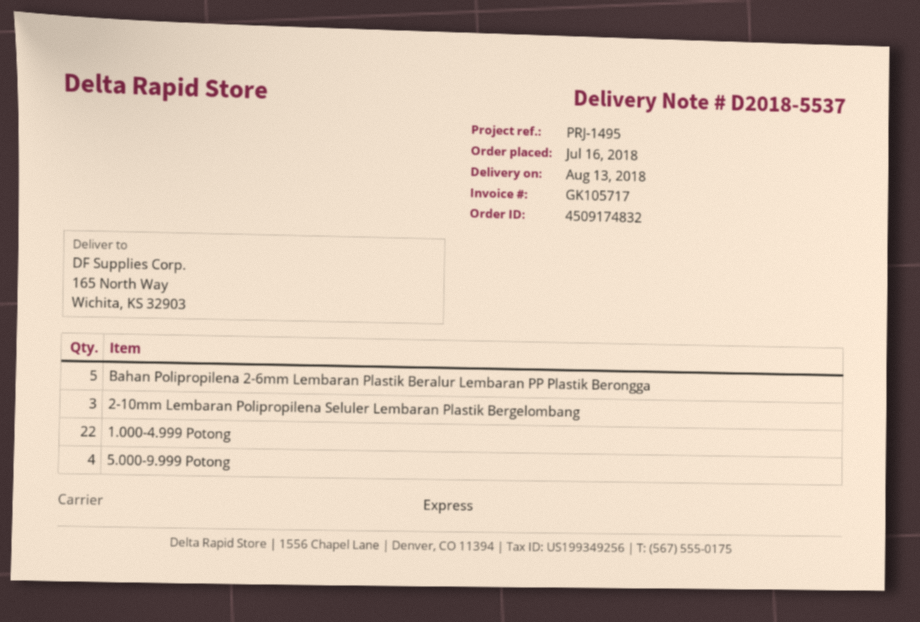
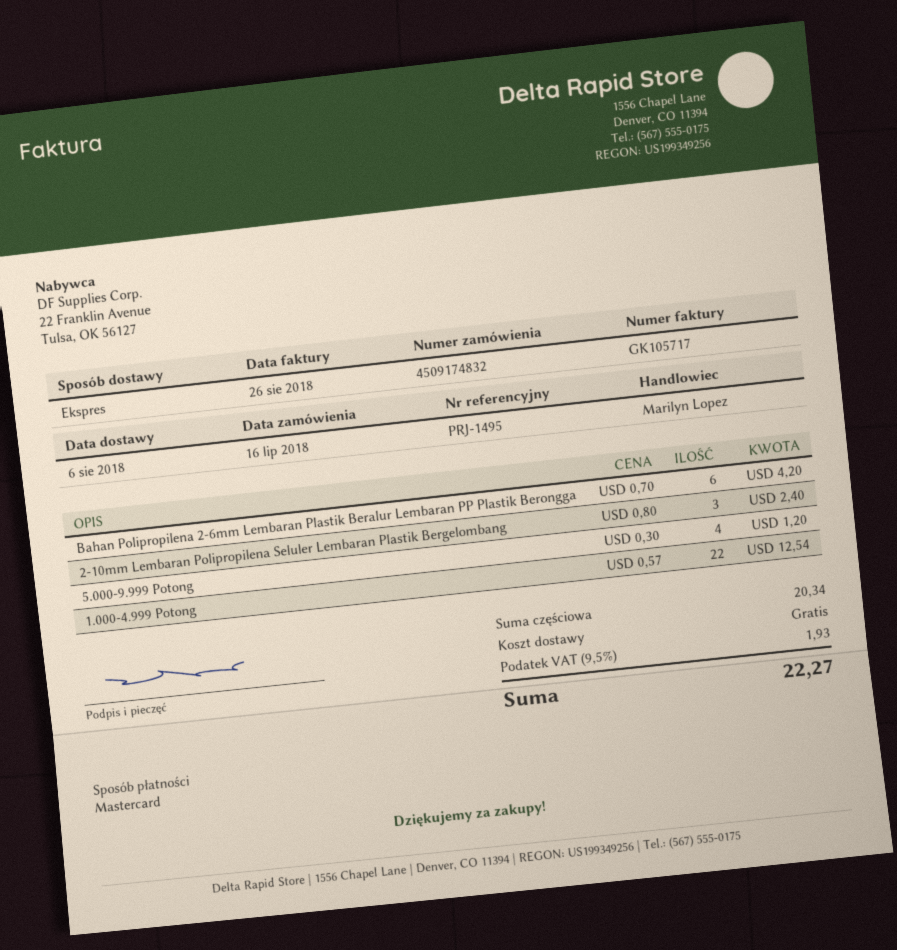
delivery date: 2018-08-13 -> 2018-08-06
Bahan Polipropilena 2-6mm Lembaran Plastik Beralur Lembaran PP Plastik Berongga: 5 -> 6

